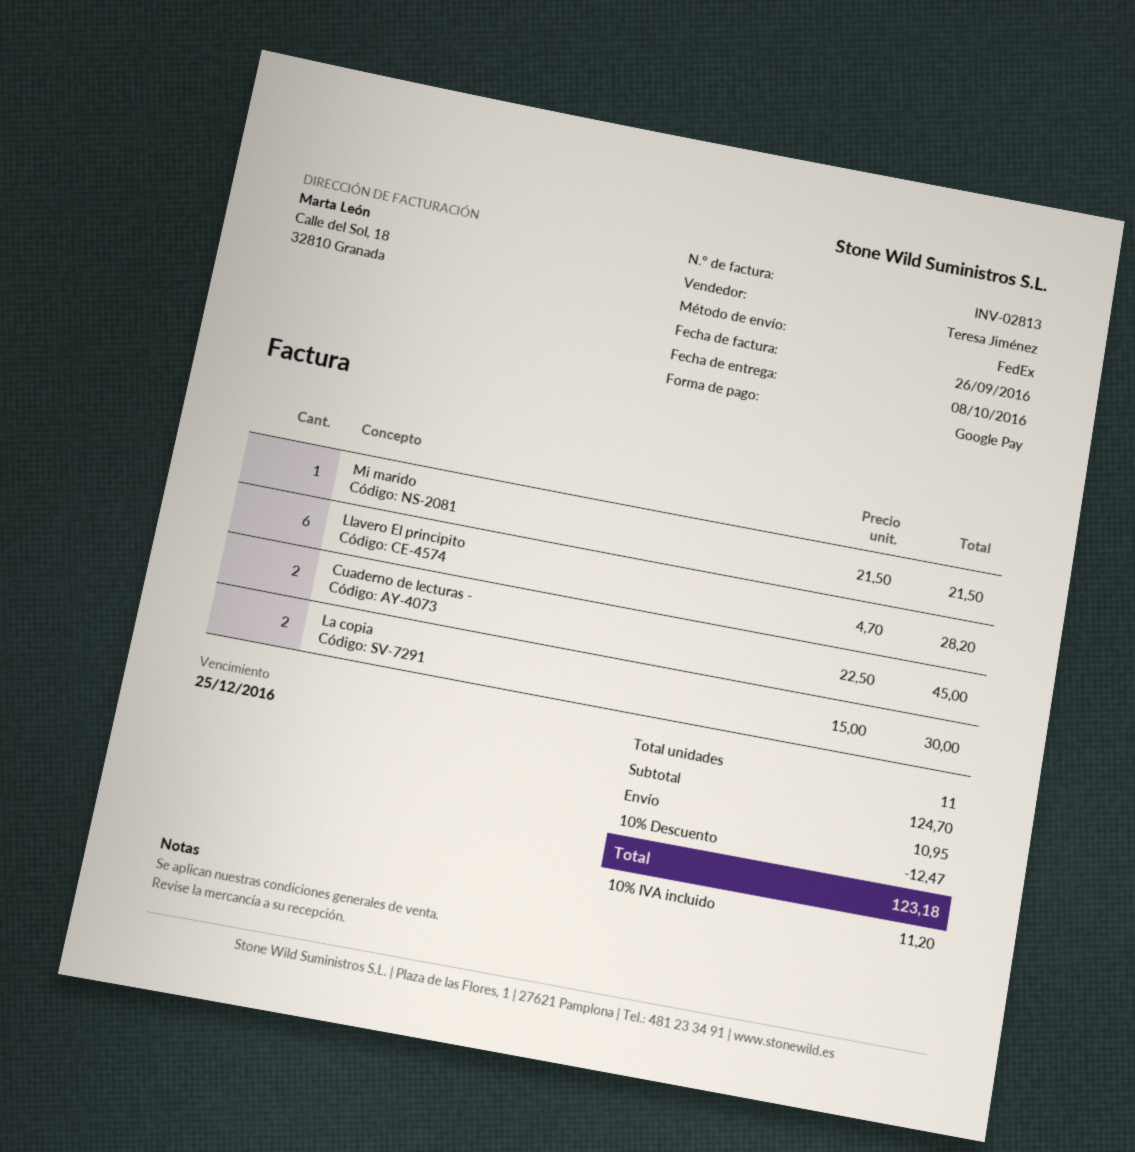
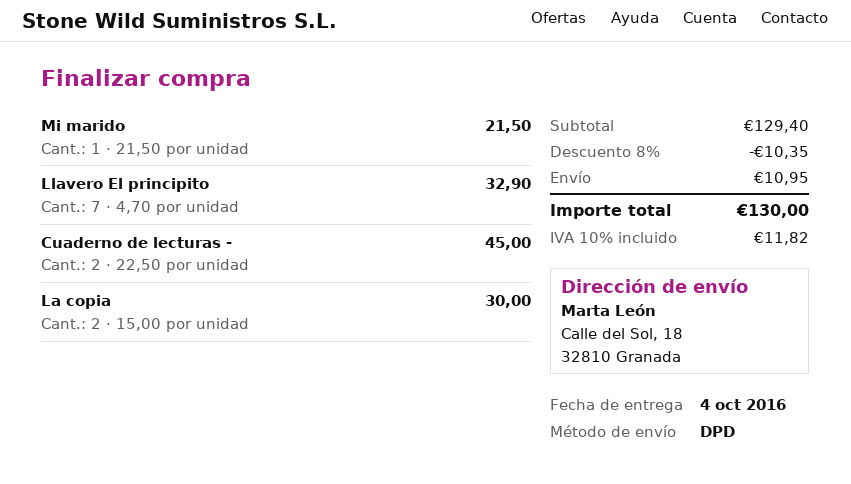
delivery date: 2016-10-08 -> 2016-10-04
shipping method: FedEx -> DPD
Llavero El principito: 6 x 4.70 = 28.20 -> 7 x 4.70 = 32.90
subtotal: 124.70 -> 129.40
discount: 10% = 12.47 -> 8% = 10.35
tax: 10% = 11.20 -> 10% = 11.82
total: 123.18 -> 130.00

